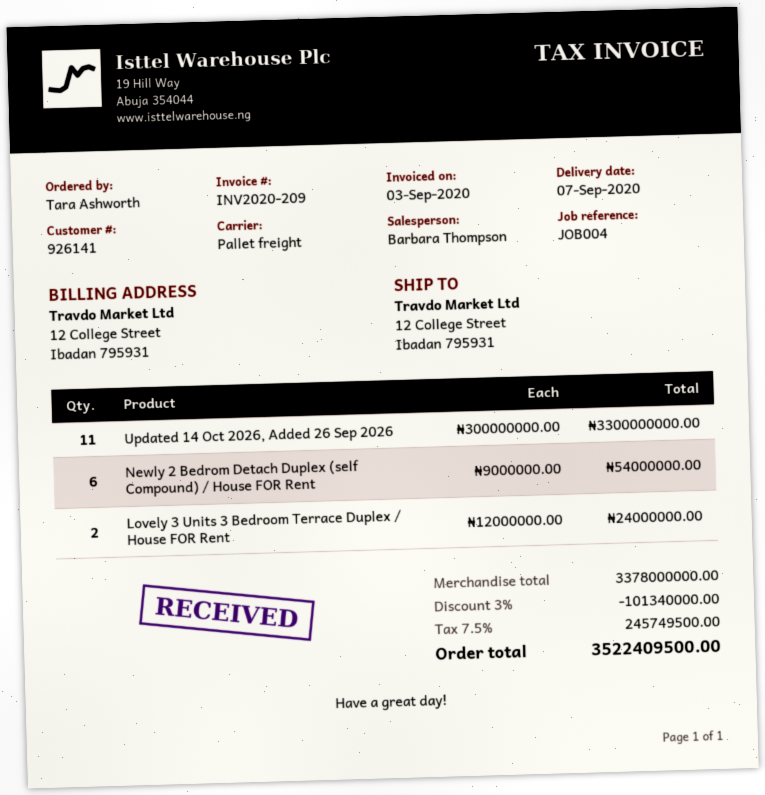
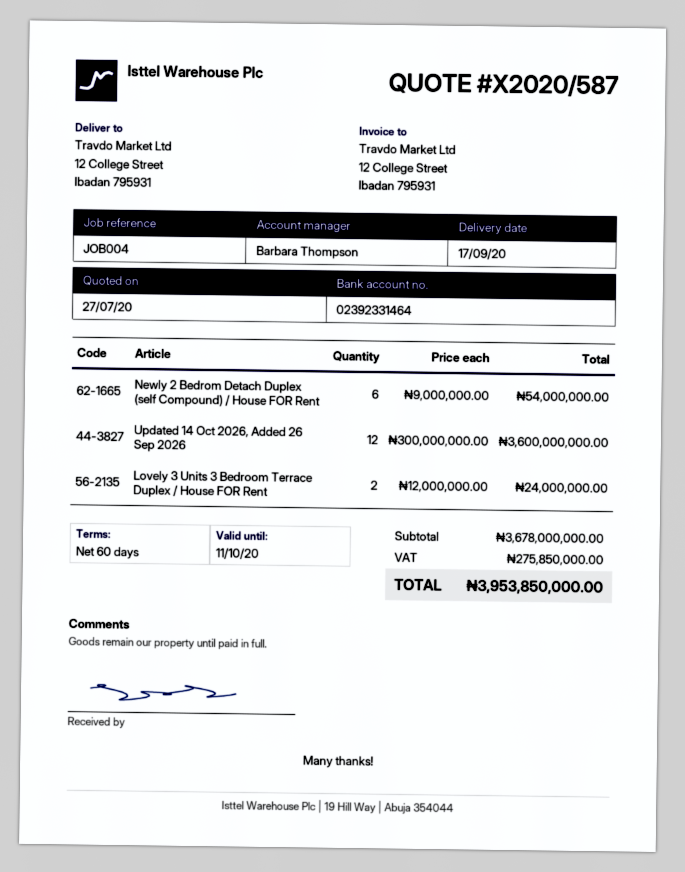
delivery date: 2020-09-07 -> 2020-09-17
Updated 14 Oct 2026, Added 26 Sep 2026: 11 x 300000000.00 = 3300000000.00 -> 12 x 300000000.00 = 3600000000.00
subtotal: 3378000000.00 -> 3678000000.00
discount: 3% = 101340000.00 -> none
tax: 245749500.00 -> 275850000.00
total: 3522409500.00 -> 3953850000.00

